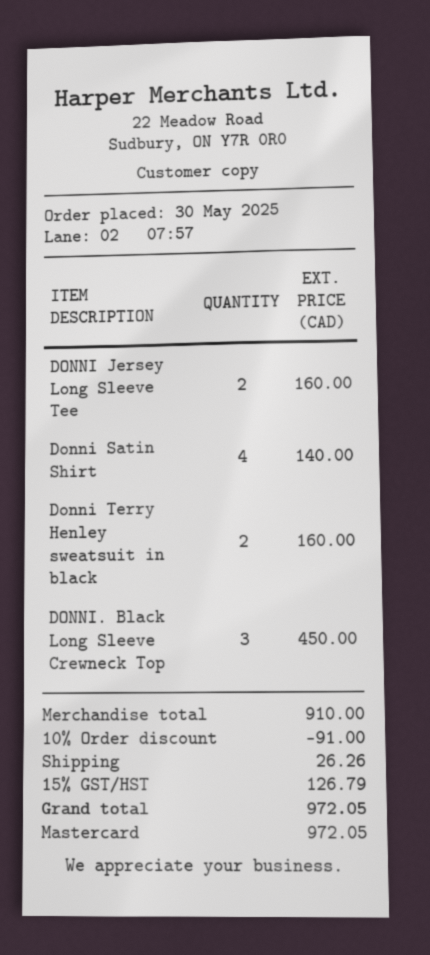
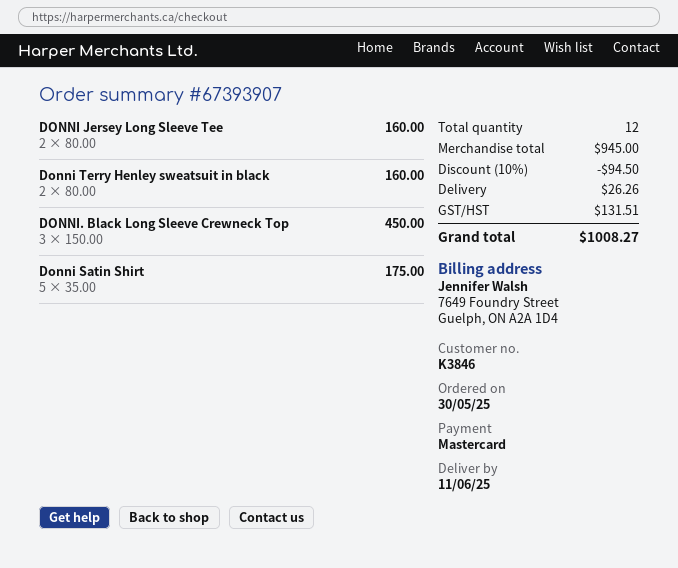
Donni Satin Shirt: 4 for 140.00 -> 5 for 175.00
subtotal: 910.00 -> 945.00
discount: 10% = 91.00 -> 10% = 94.50
tax: 126.79 -> 131.51
total: 972.05 -> 1008.27

